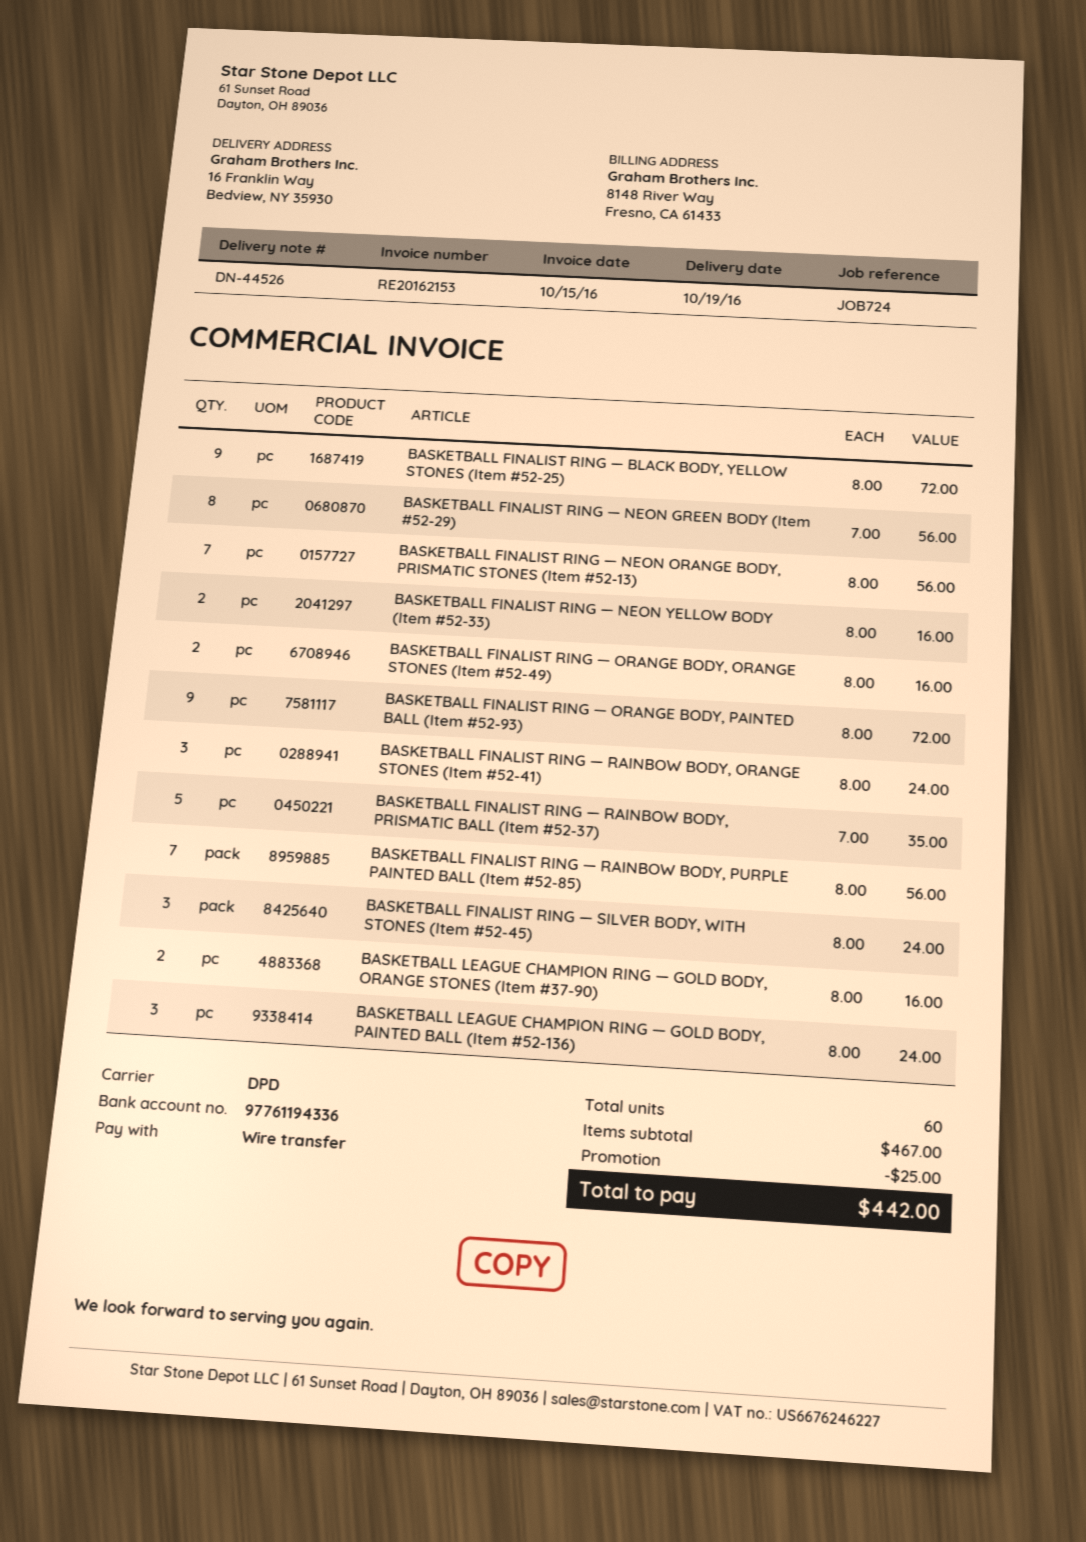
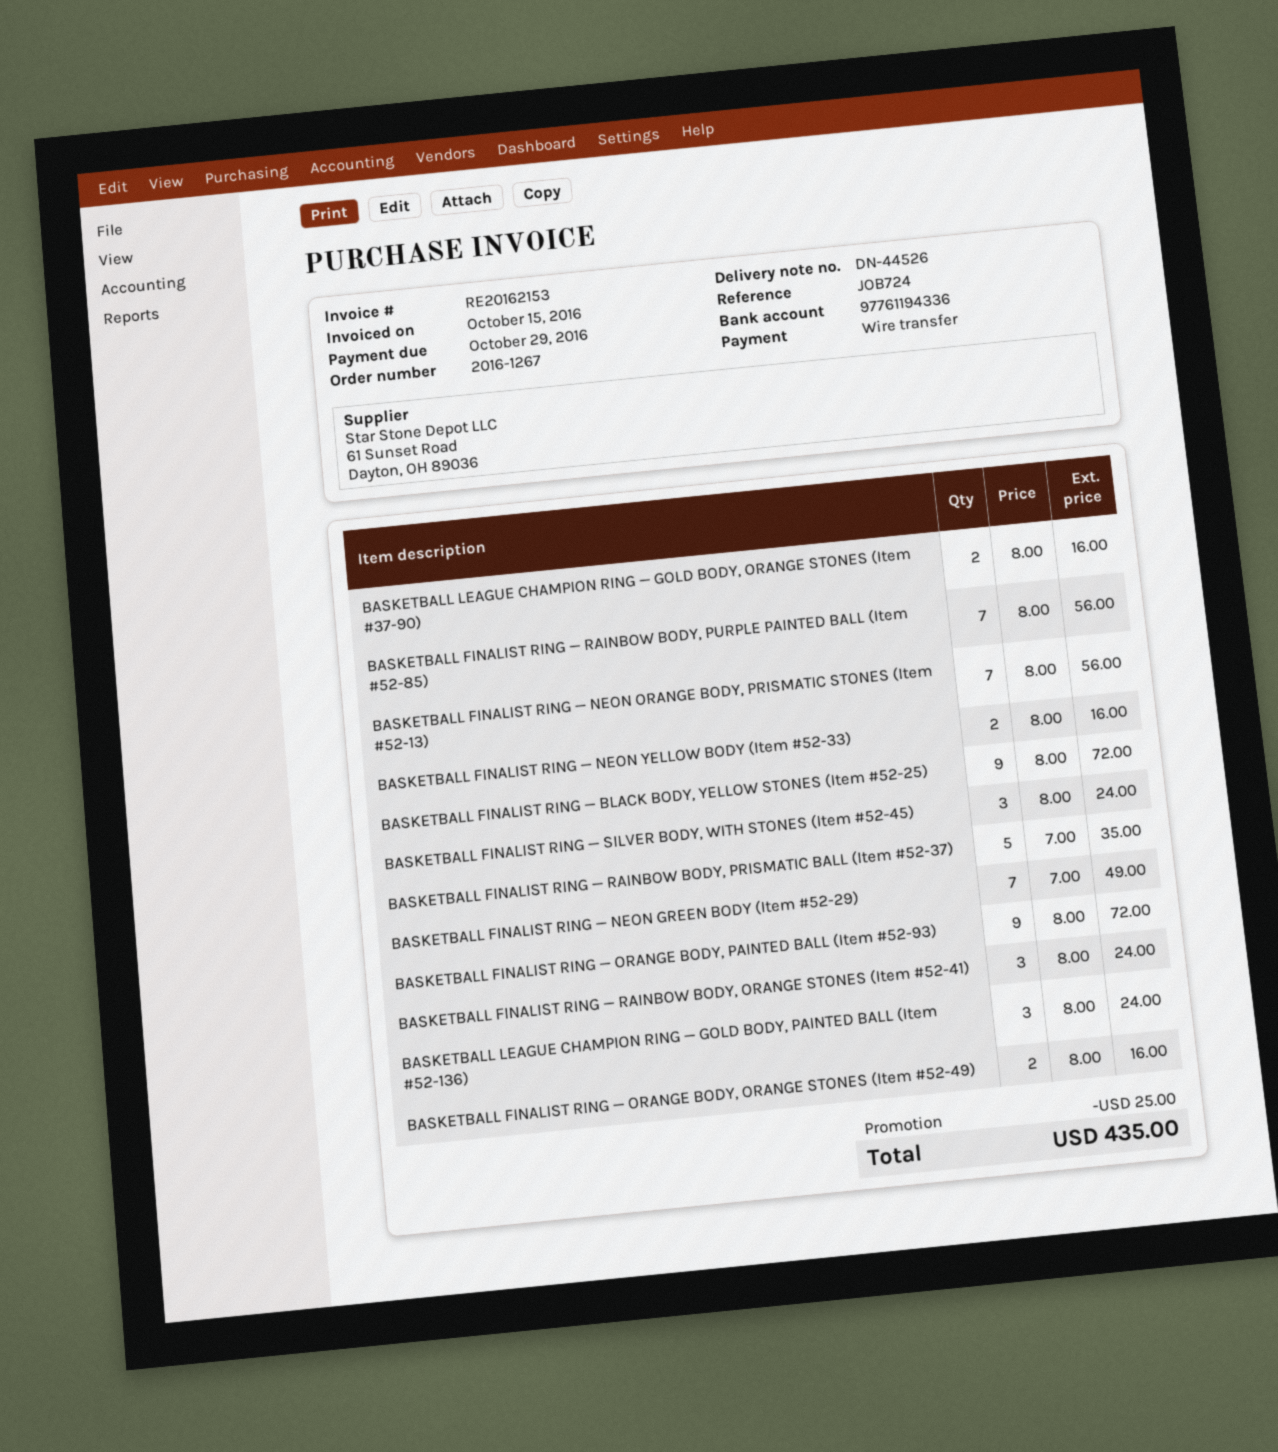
BASKETBALL FINALIST RING — NEON GREEN BODY (Item #52-29): 8 x 7.00 = 56.00 -> 7 x 7.00 = 49.00
total: 442.00 -> 435.00

